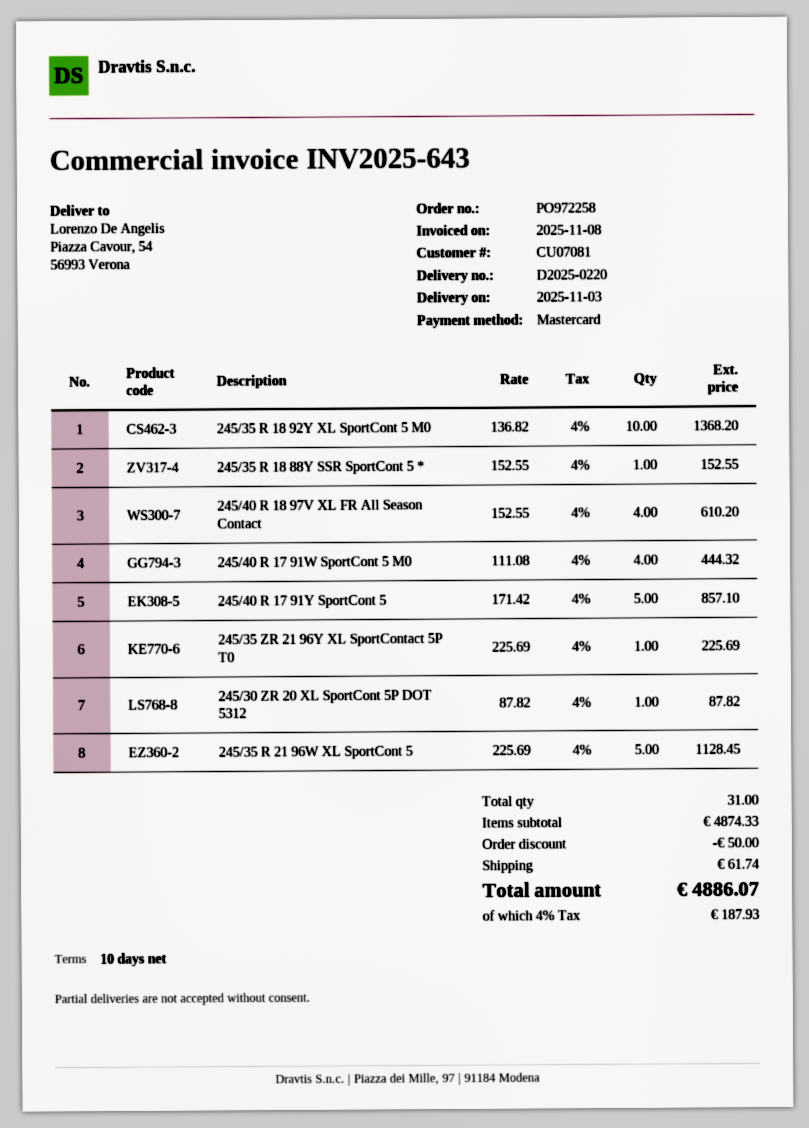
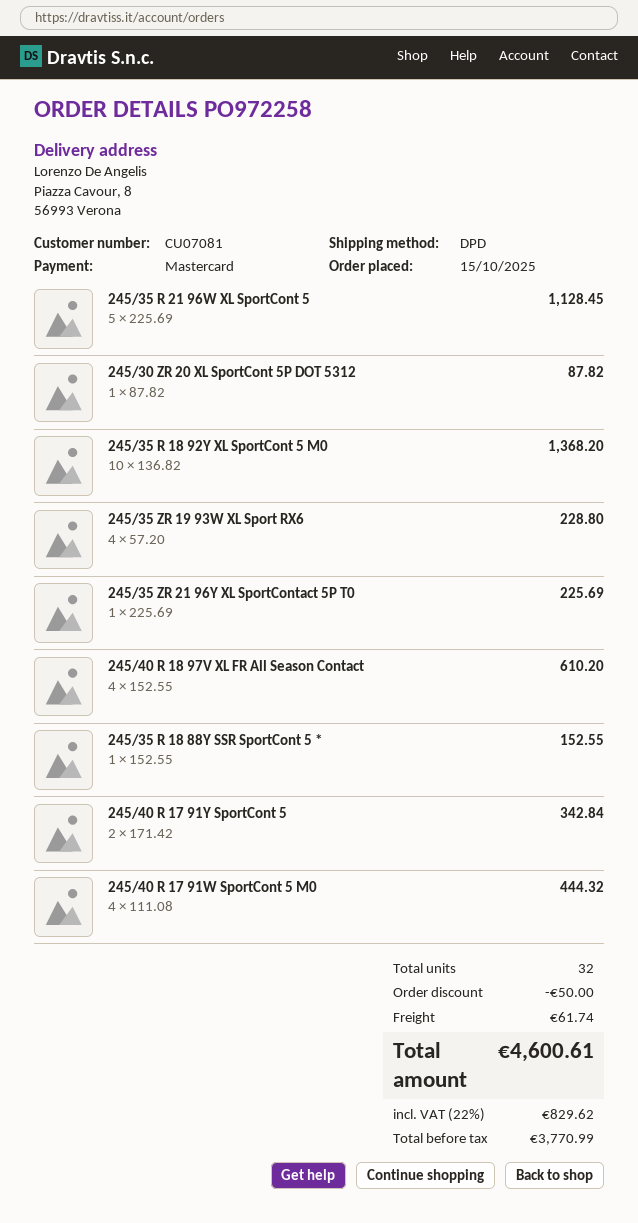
ship to: Piazza Cavour, 54, 56993 Verona -> Piazza Cavour, 8, 56993 Verona
245/40 R 17 91Y SportCont 5: 5 x 171.42 = 857.10 -> 2 x 171.42 = 342.84
245/35 ZR 19 93W XL Sport RX6: none -> 4 x 57.20 = 228.80
total quantity: 31 -> 32
tax: 4% = 187.93 -> 22% = 829.62
total: 4886.07 -> 4600.61

